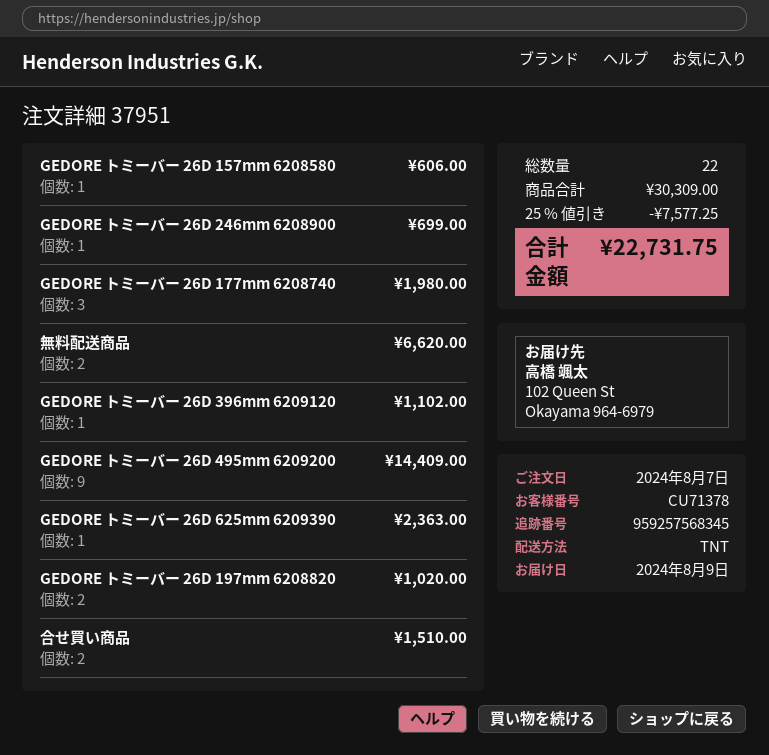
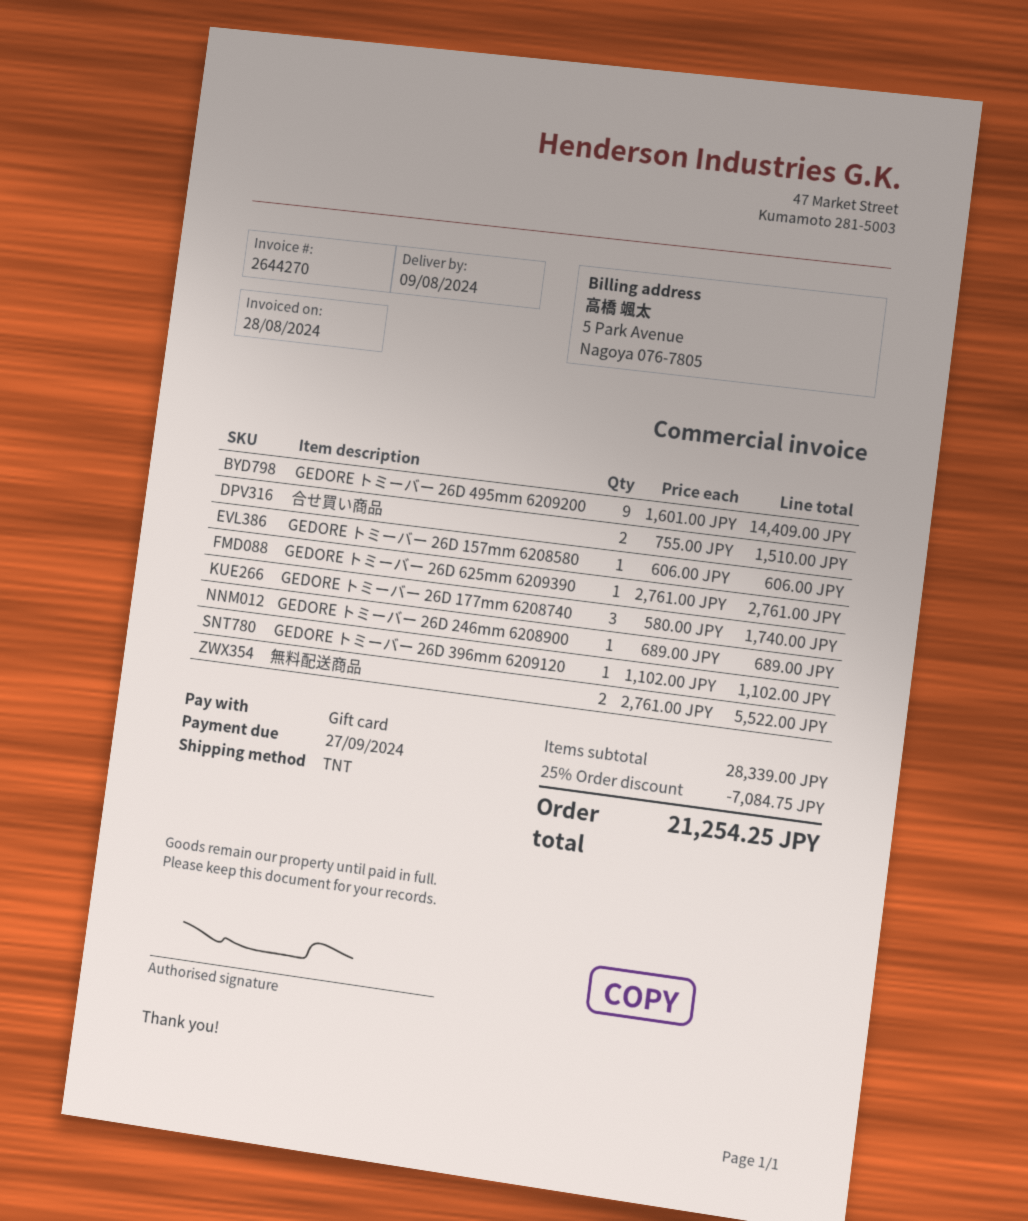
GEDORE トミーバー 26D 246mm 6208900: 1 for 699.00 -> 1 for 689.00
GEDORE トミーバー 26D 177mm 6208740: 3 for 1980.00 -> 3 for 1740.00
無料配送商品: 2 for 6620.00 -> 2 for 5522.00
GEDORE トミーバー 26D 625mm 6209390: 1 for 2363.00 -> 1 for 2761.00
GEDORE トミーバー 26D 197mm 6208820: 2 for 1020.00 -> none
subtotal: 30309.00 -> 28339.00
discount: 25% = 7577.25 -> 25% = 7084.75
total: 22731.75 -> 21254.25

